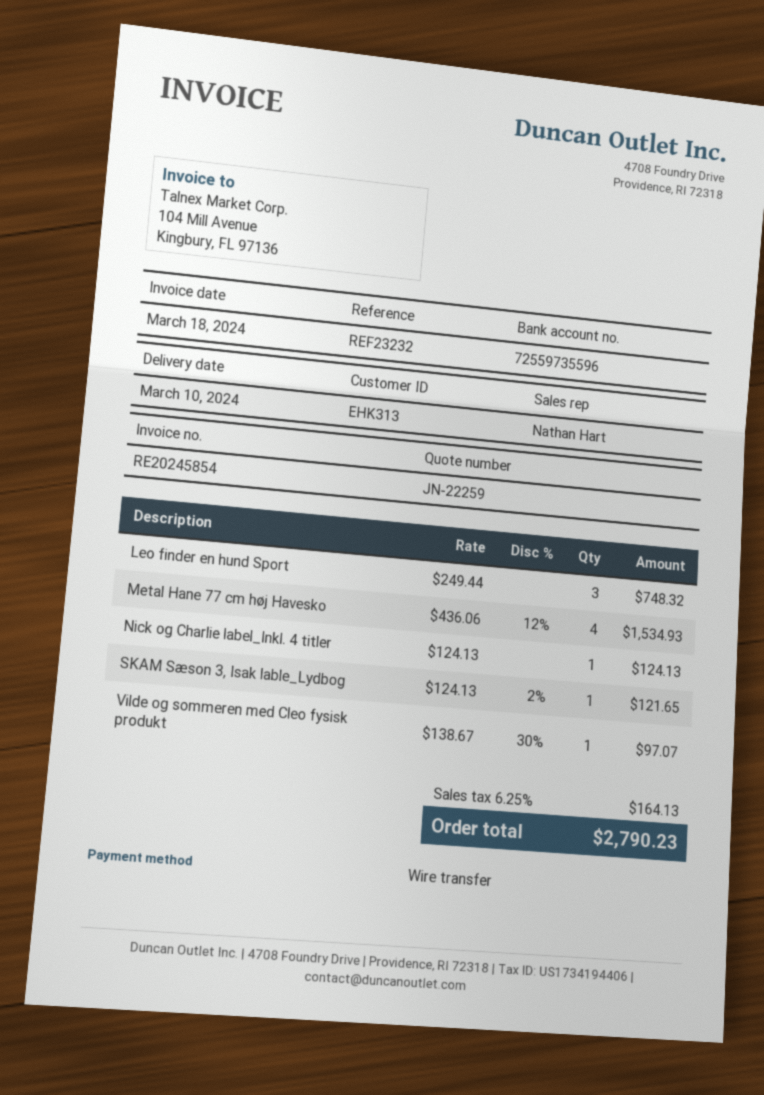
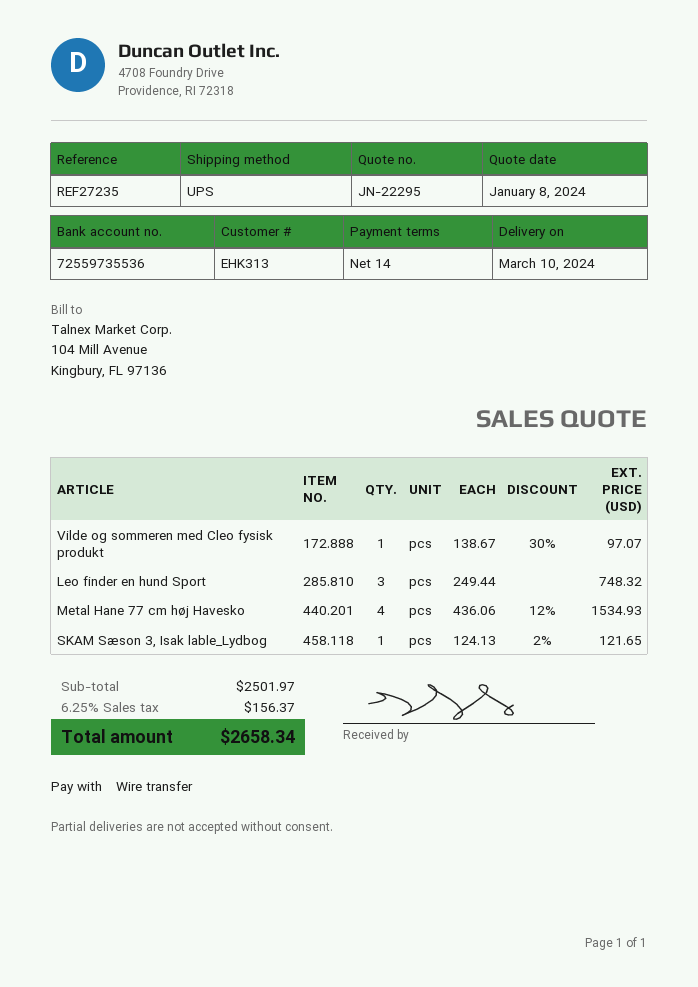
quote number: JN-22259 -> JN-22295
reference: REF23232 -> REF27235
bank account: 72559735596 -> 72559735536
Nick og Charlie label_Inkl. 4 titler: 1 x 124.13 = 124.13 -> none
tax: 6.25% = 164.13 -> 6.25% = 156.37
total: 2790.23 -> 2658.34

